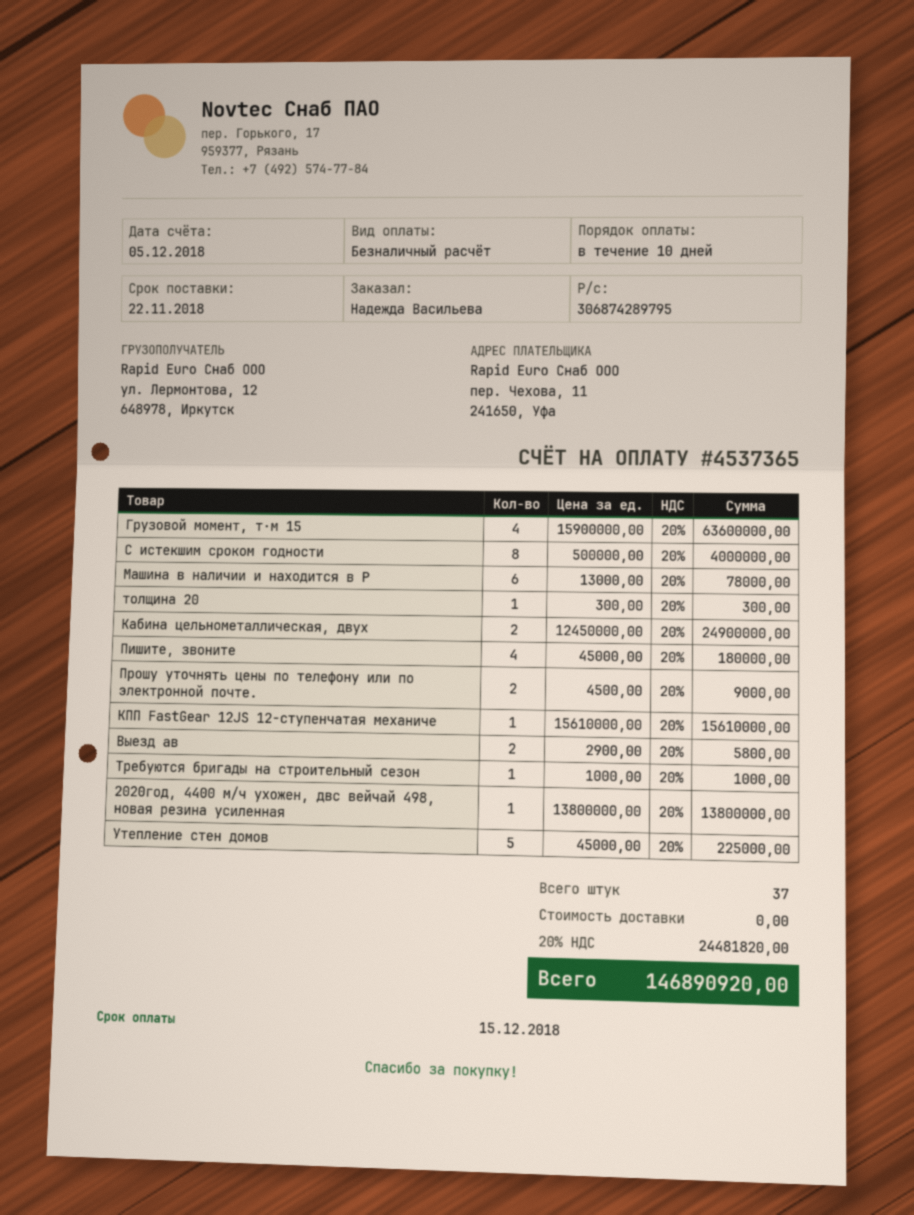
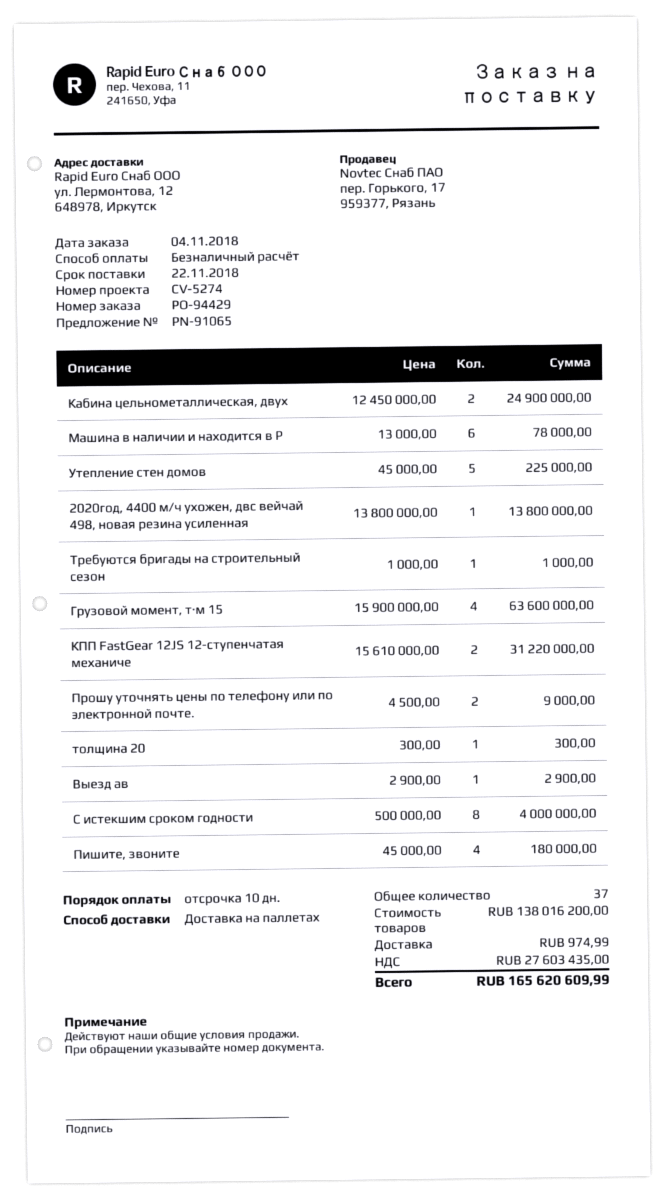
КПП FastGear 12JS 12-ступенчатая механиче: 1 x 15610000.00 = 15610000.00 -> 2 x 15610000.00 = 31220000.00
Выезд ав: 2 x 2900.00 = 5800.00 -> 1 x 2900.00 = 2900.00
shipping: 0.00 -> 974.99
tax: 24481820.00 -> 27603435.00
total: 146890920.00 -> 165620609.99

